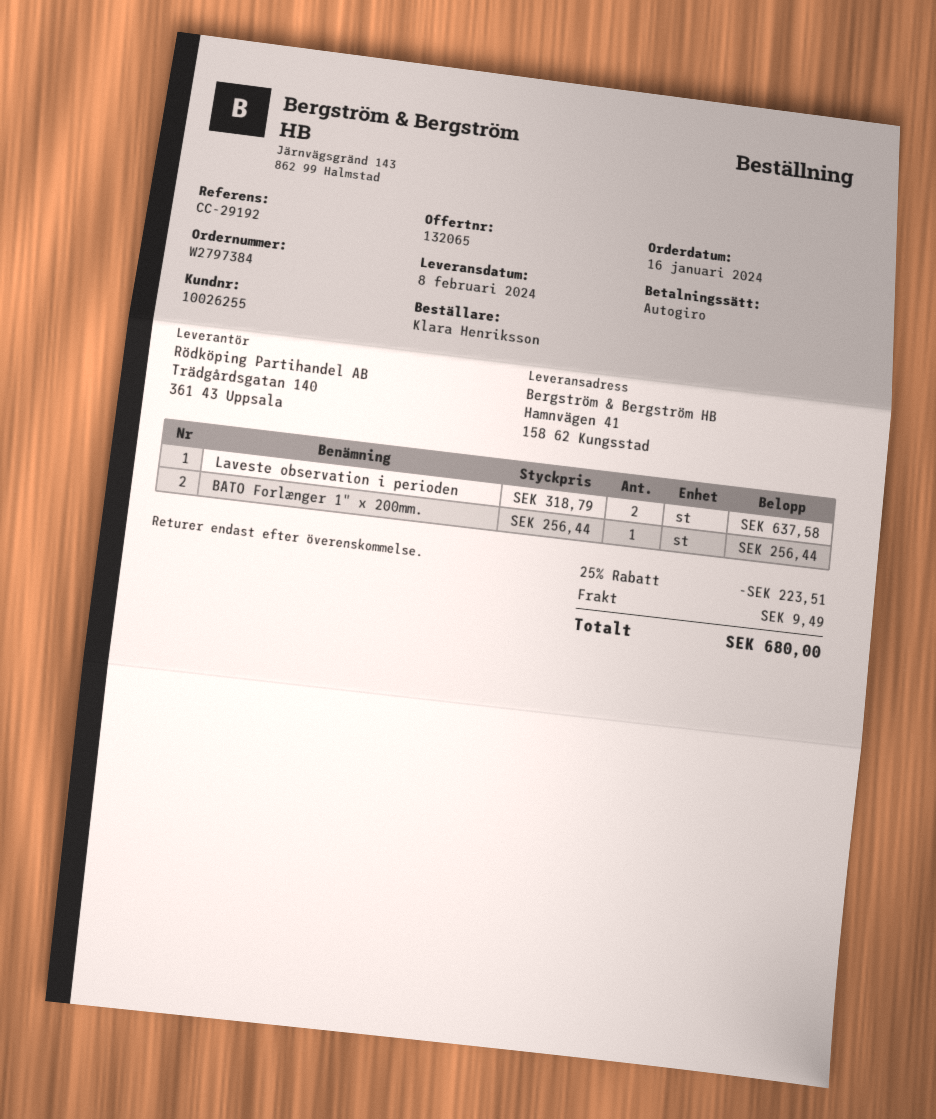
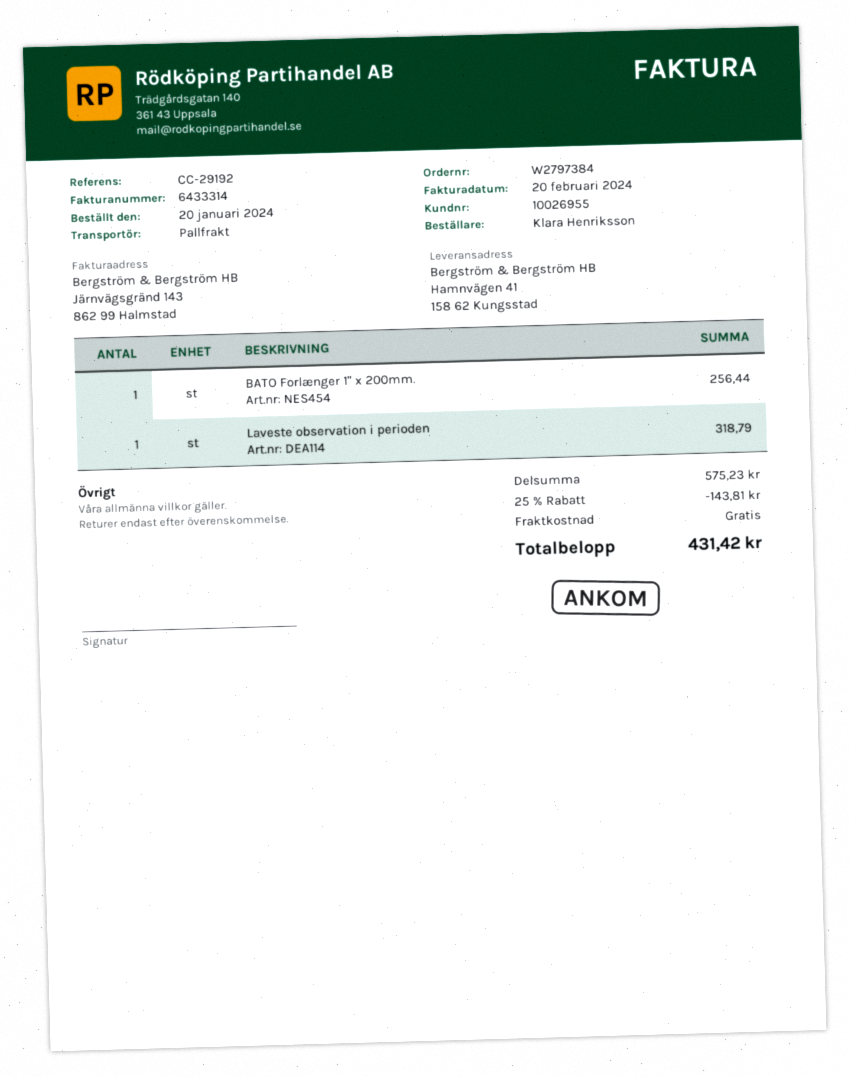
order date: 2024-01-16 -> 2024-01-20
customer number: 10026255 -> 10026955
Laveste observation i perioden: 2 for 637.58 -> 1 for 318.79
discount: 25% = 223.51 -> 25% = 143.81
shipping: 9.49 -> 0.00
total: 680.00 -> 431.42

